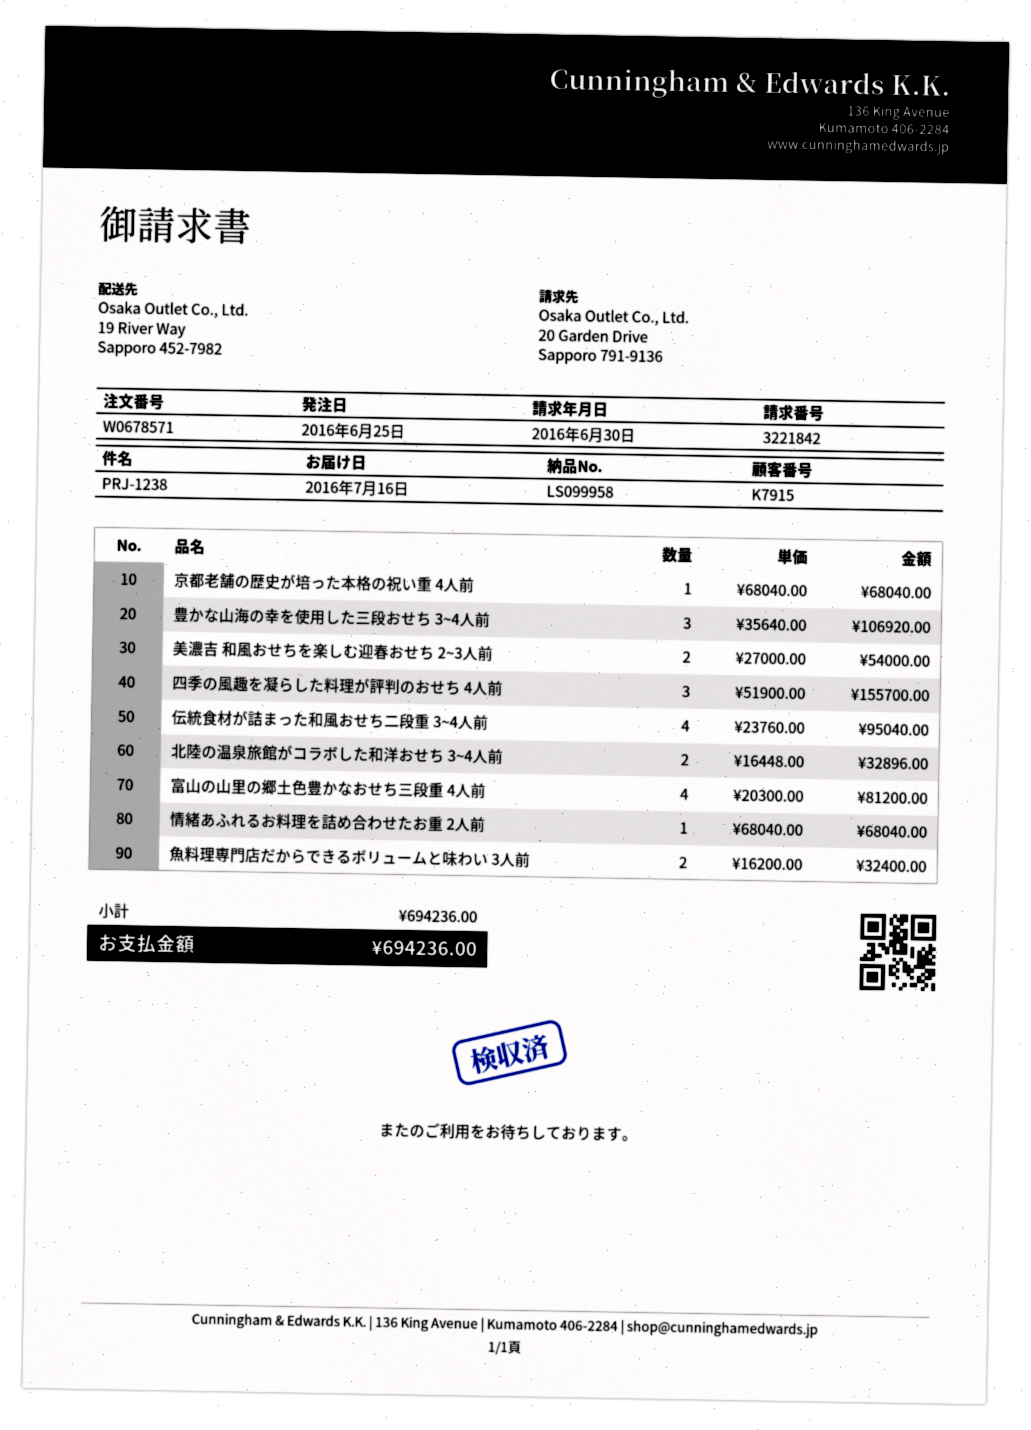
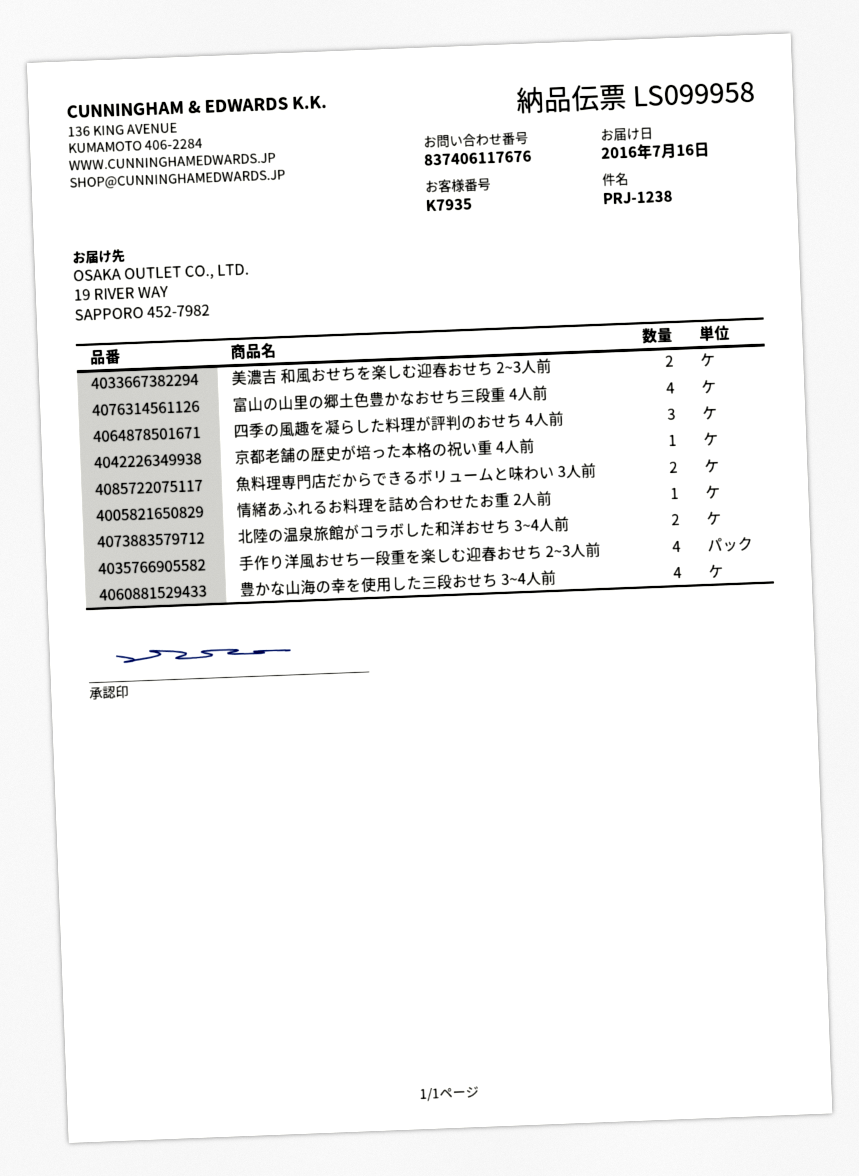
customer number: K7915 -> K7935
豊かな山海の幸を使用した三段おせち 3~4人前: 3 -> 4
伝統食材が詰まった和風おせち二段重 3~4人前: 4 -> none
手作り洋風おせち一段重を楽しむ迎春おせち 2~3人前: none -> 4

